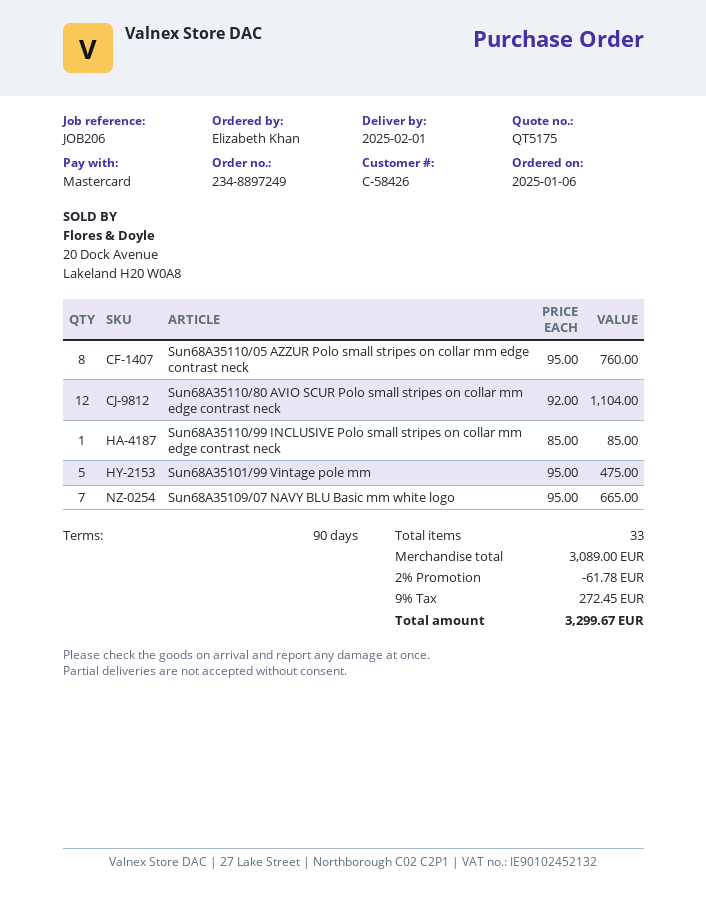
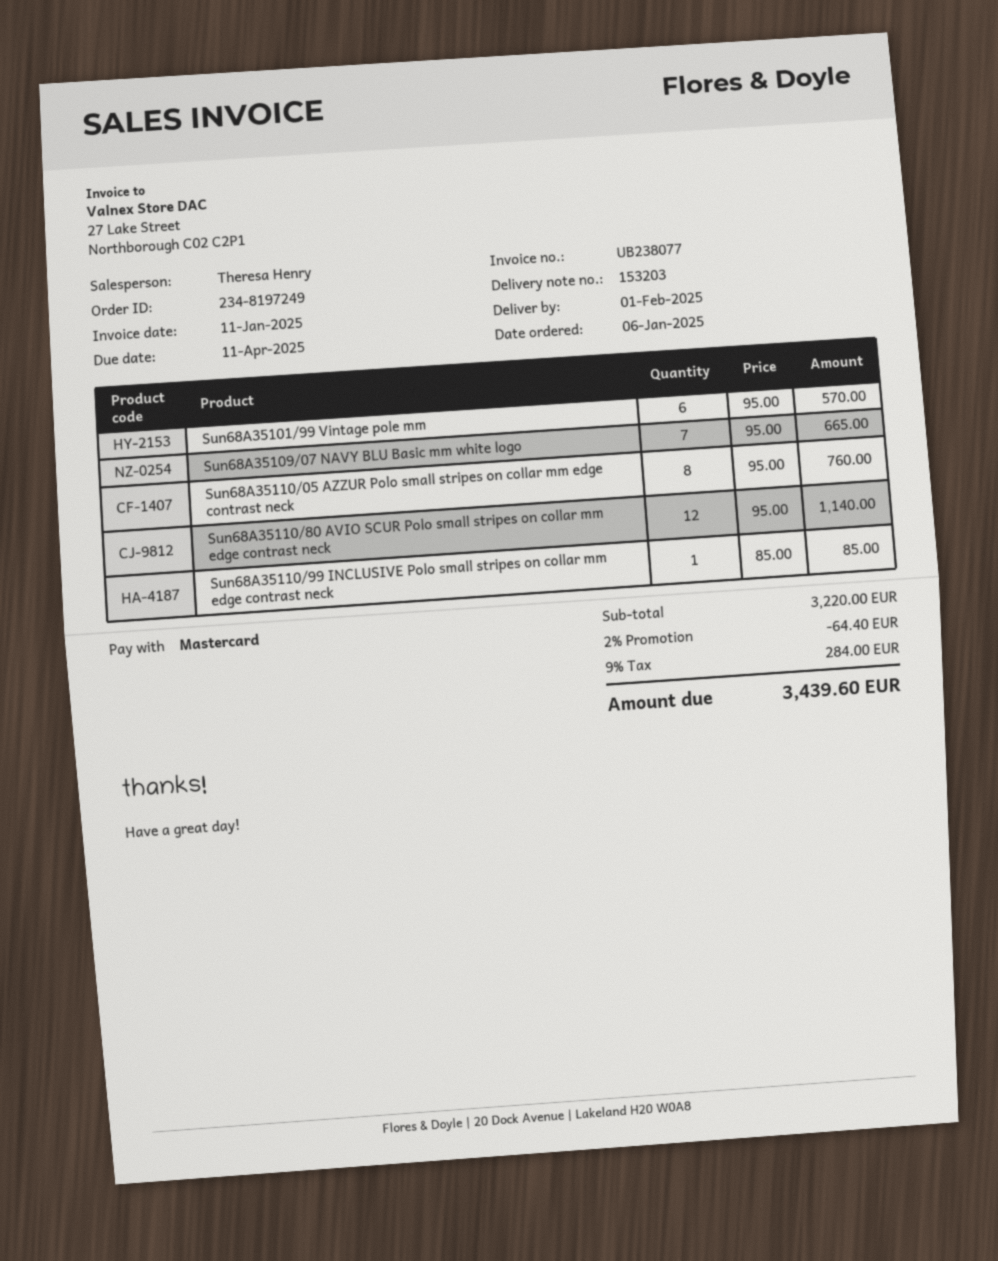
order number: 234-8897249 -> 234-8197249
Sun68A35110/80 AVIO SCUR Polo small stripes on collar mm edge contrast neck: 12 x 92.00 = 1104.00 -> 12 x 95.00 = 1140.00
Sun68A35101/99 Vintage pole mm: 5 x 95.00 = 475.00 -> 6 x 95.00 = 570.00
subtotal: 3089.00 -> 3220.00
discount: 2% = 61.78 -> 2% = 64.40
tax: 9% = 272.45 -> 9% = 284.00
total: 3299.67 -> 3439.60

